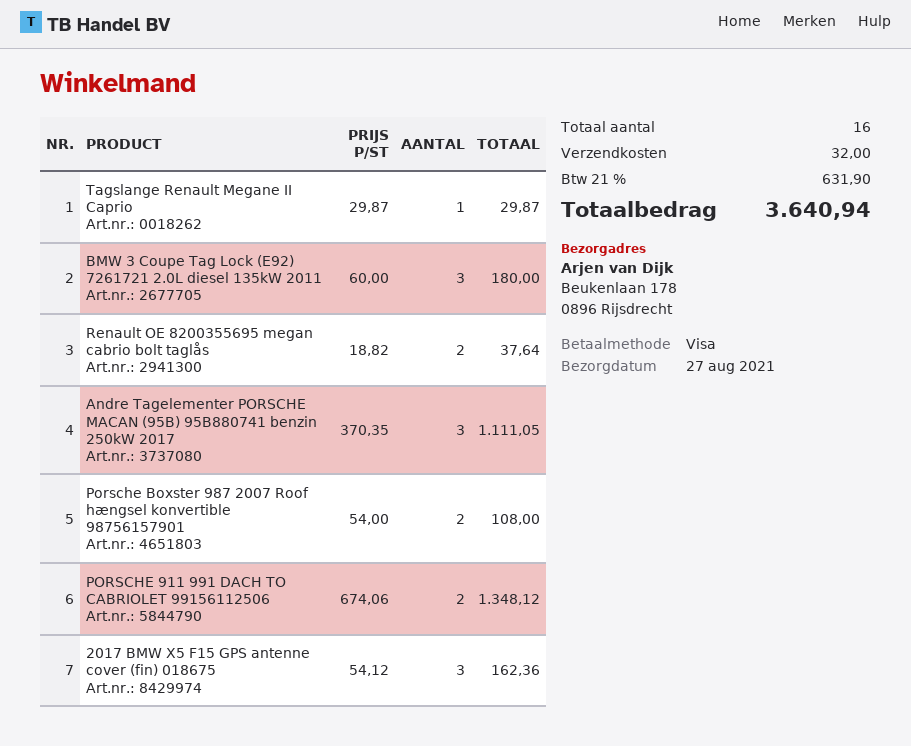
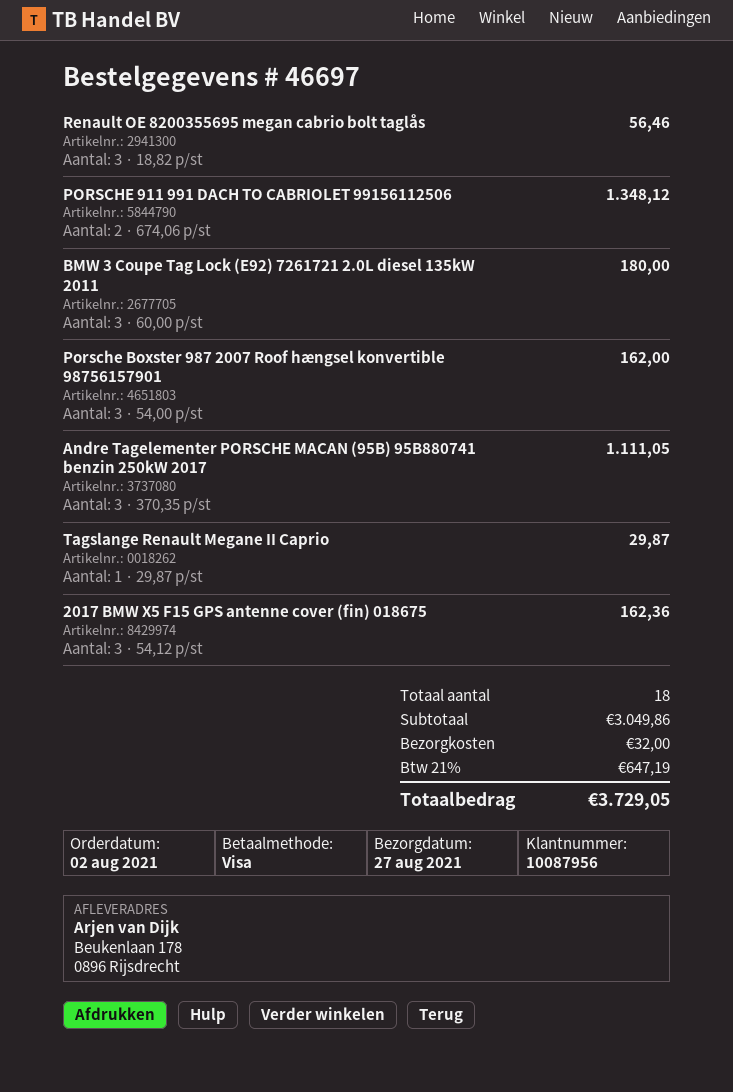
Renault OE 8200355695 megan cabrio bolt taglås: 2 x 18.82 = 37.64 -> 3 x 18.82 = 56.46
Porsche Boxster 987 2007 Roof hængsel konvertible 98756157901: 2 x 54.00 = 108.00 -> 3 x 54.00 = 162.00
total quantity: 16 -> 18
tax: 21% = 631.90 -> 21% = 647.19
total: 3640.94 -> 3729.05

